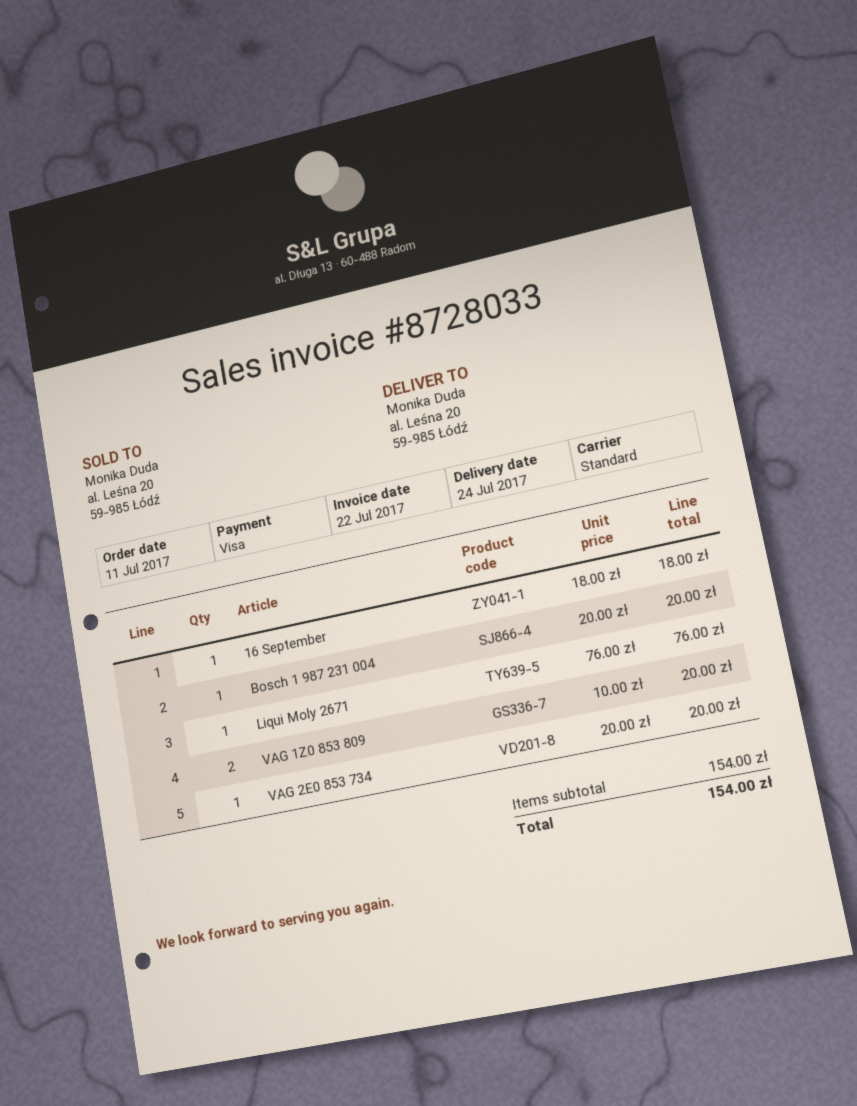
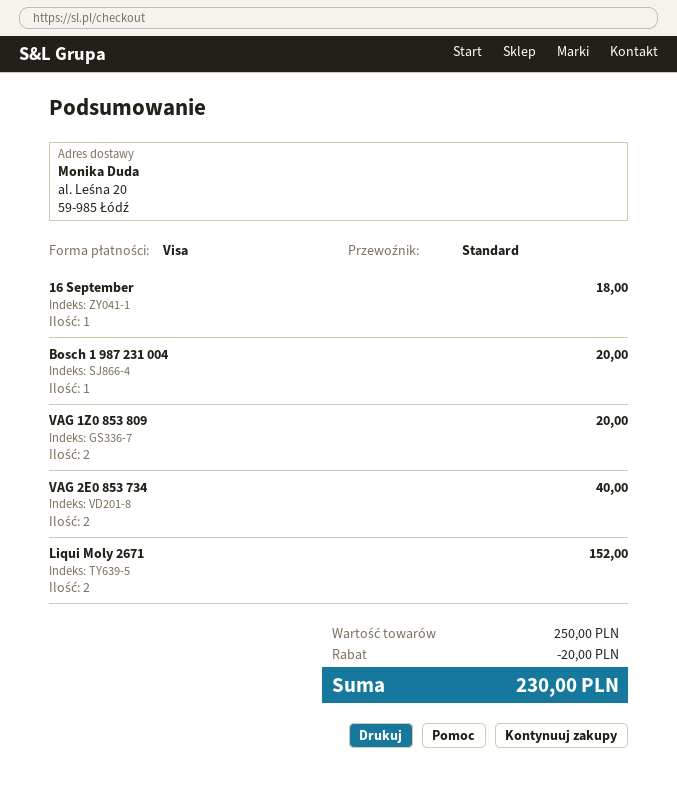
Liqui Moly 2671: 1 for 76.00 -> 2 for 152.00
VAG 2E0 853 734: 1 for 20.00 -> 2 for 40.00
subtotal: 154.00 -> 250.00
discount: none -> 20.00
total: 154.00 -> 230.00

